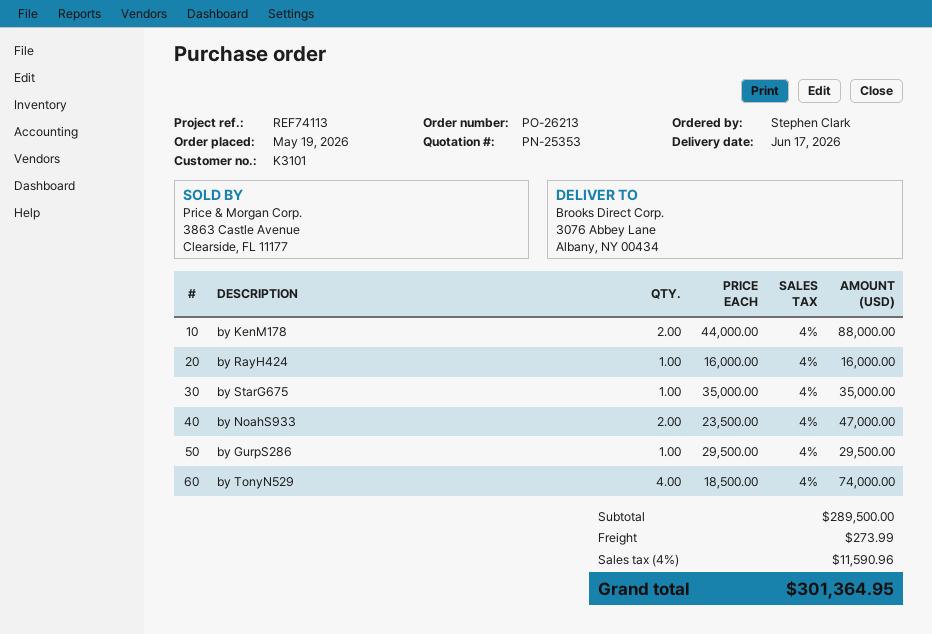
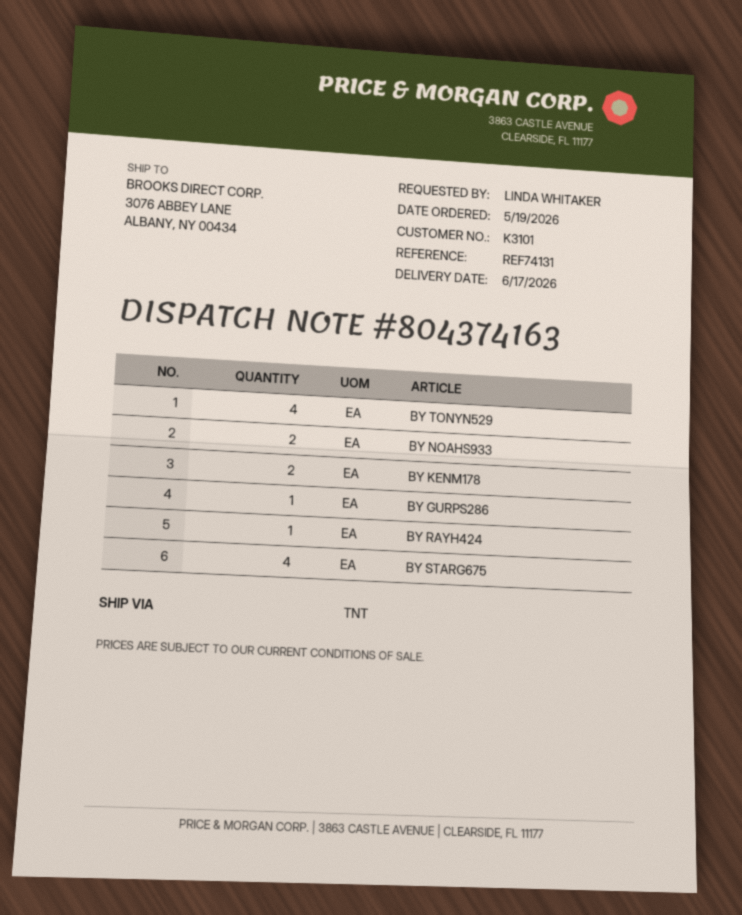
reference: REF74113 -> REF74131
ordered by: Stephen Clark -> LINDA WHITAKER
by StarG675: 1 -> 4

